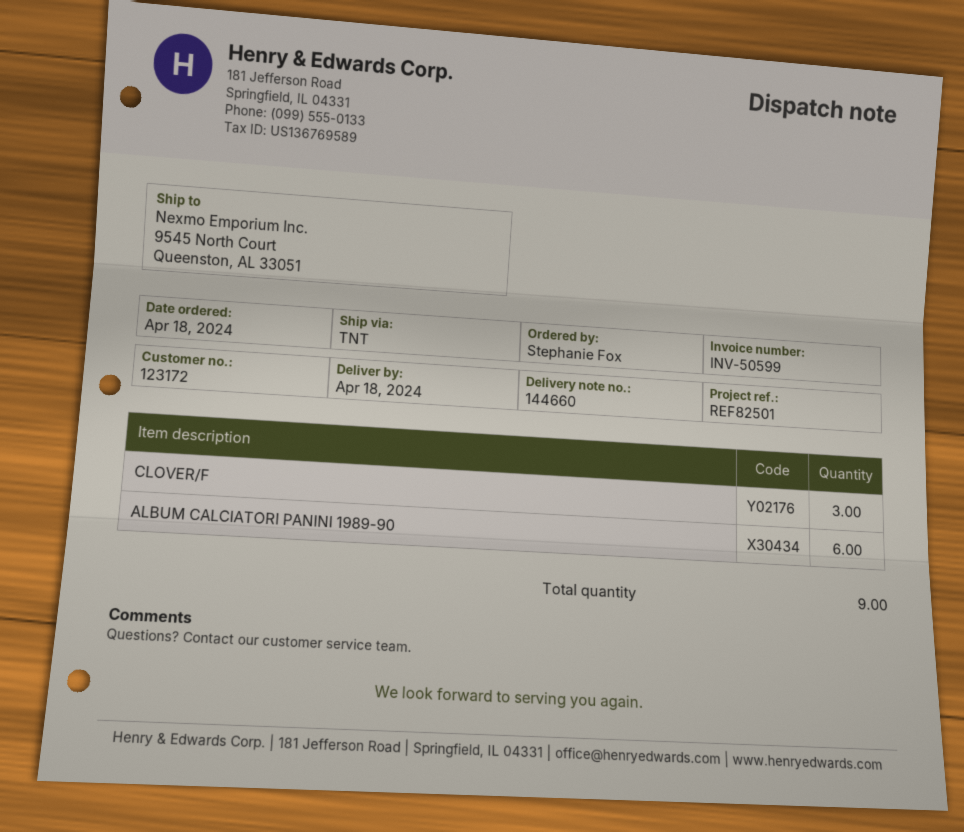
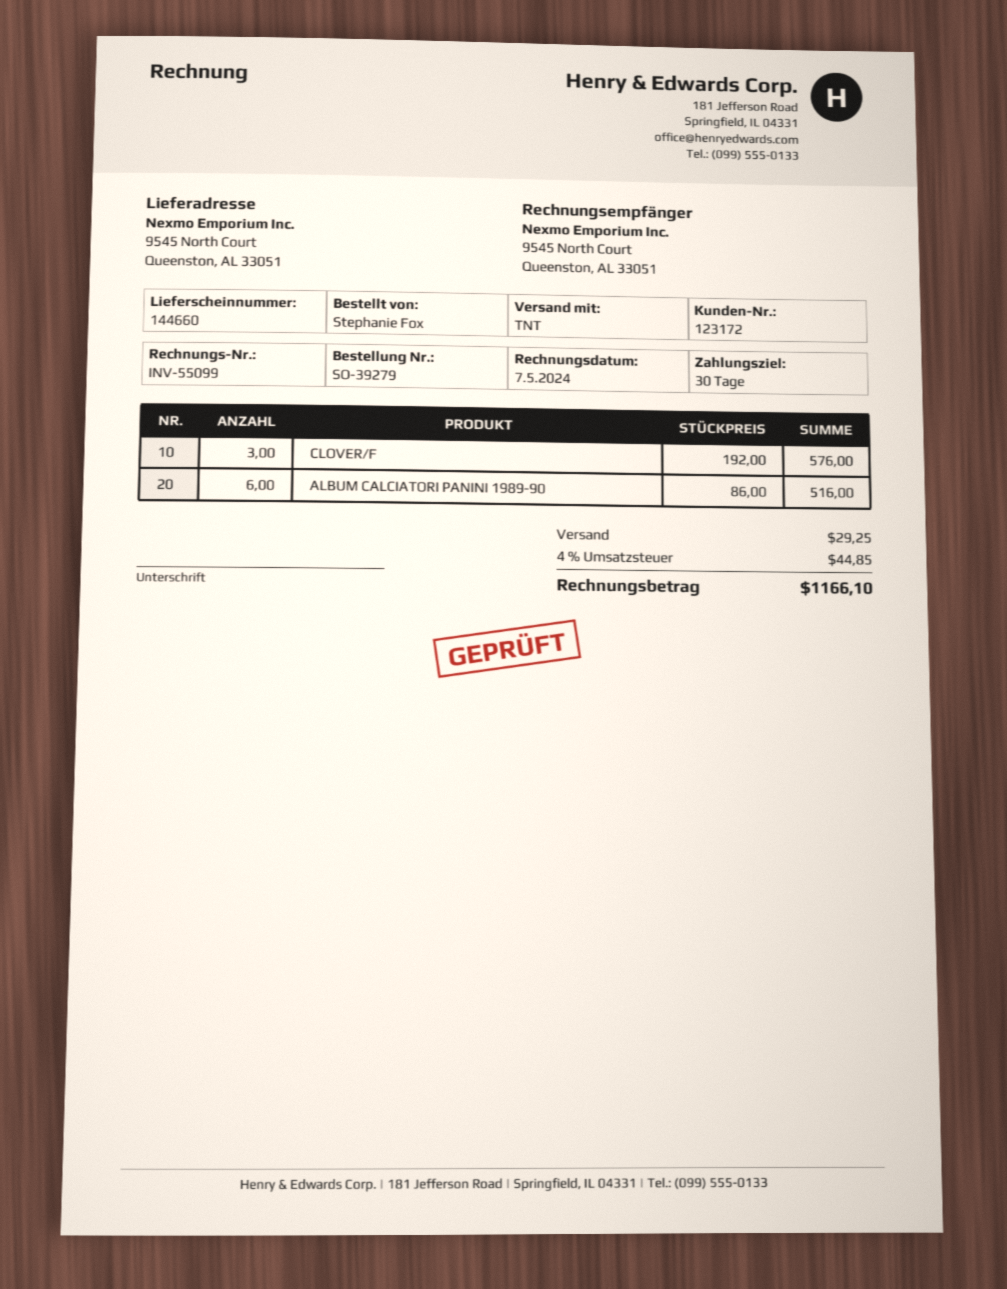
invoice number: INV-50599 -> INV-55099

